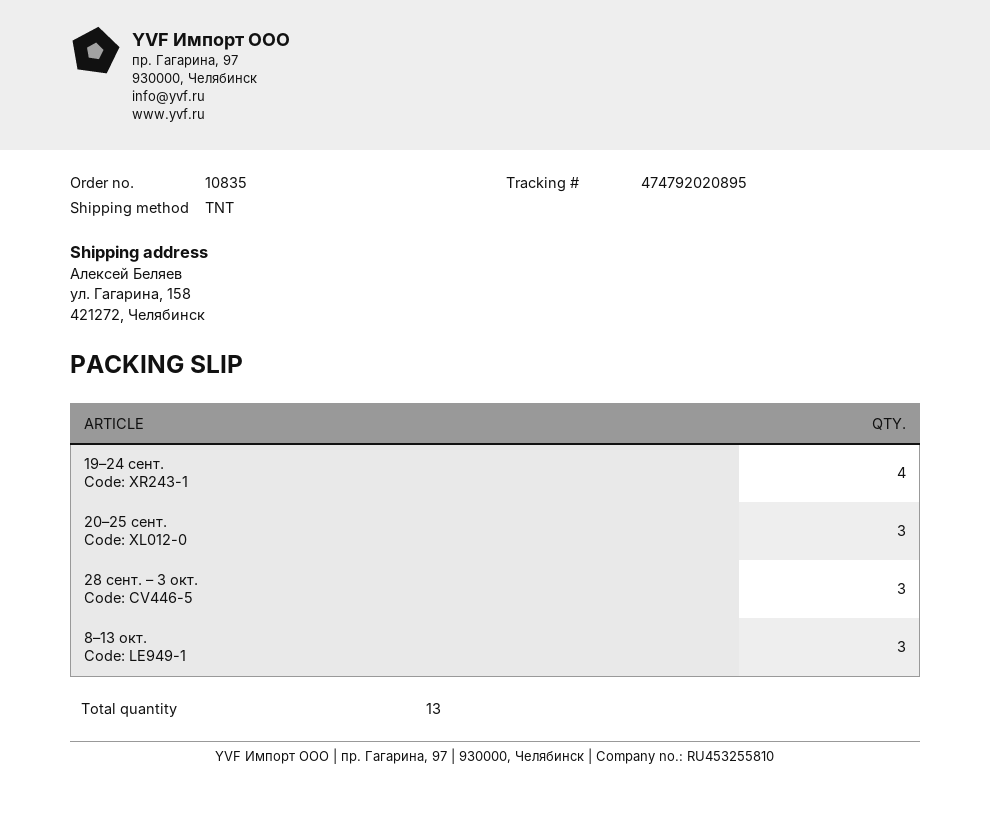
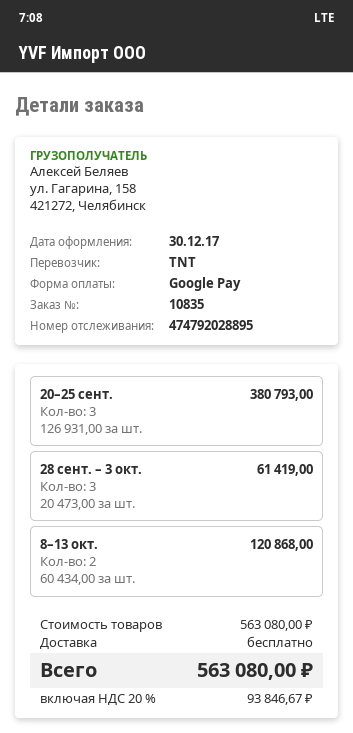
tracking number: 474792020895 -> 474792028895
19–24 сент.: 4 -> none
8–13 окт.: 3 -> 2

